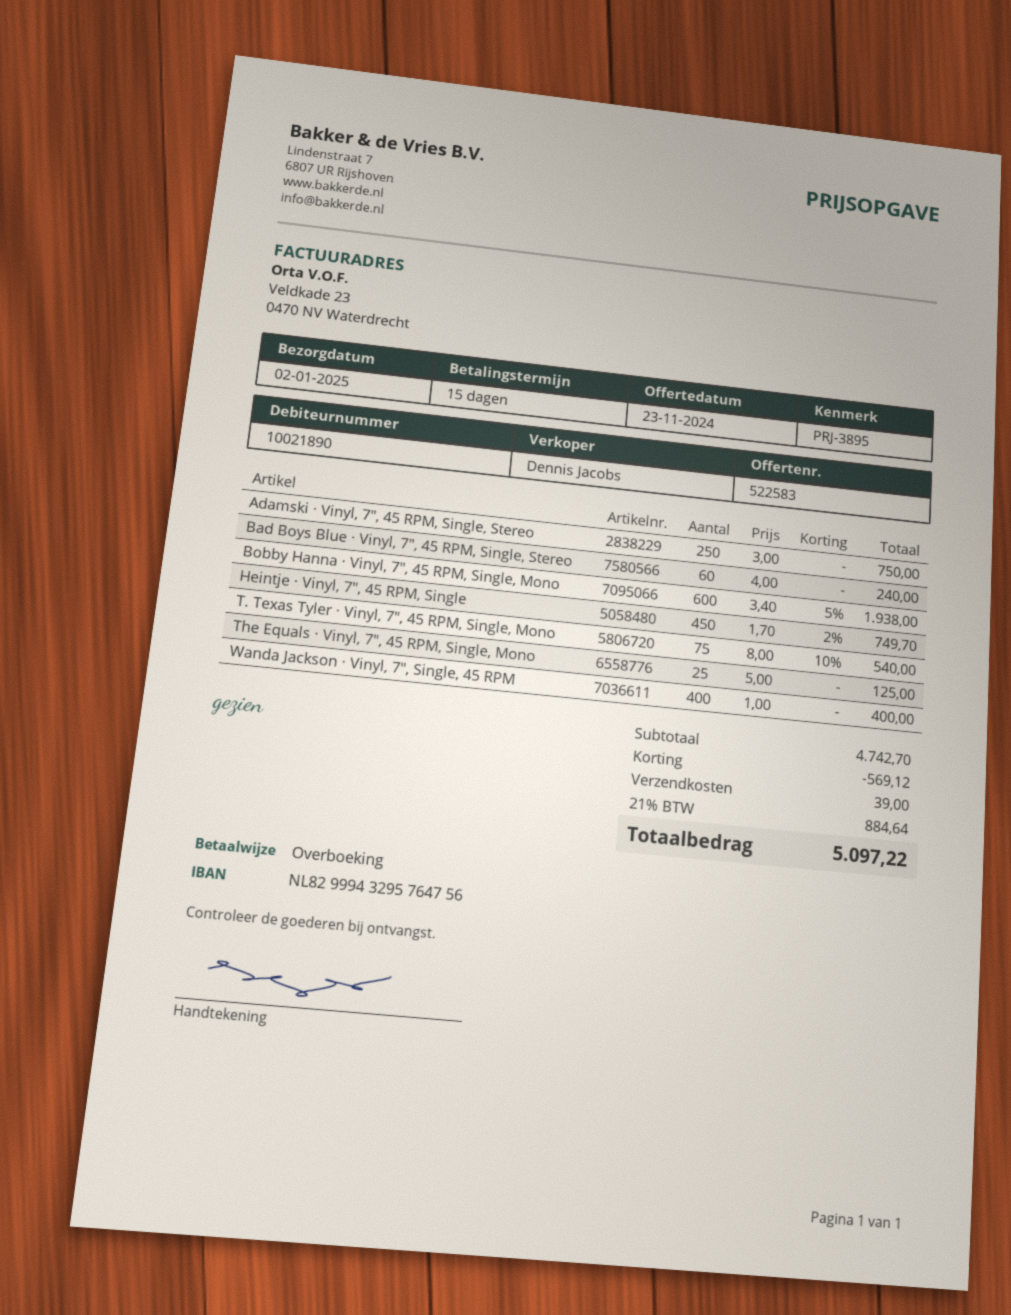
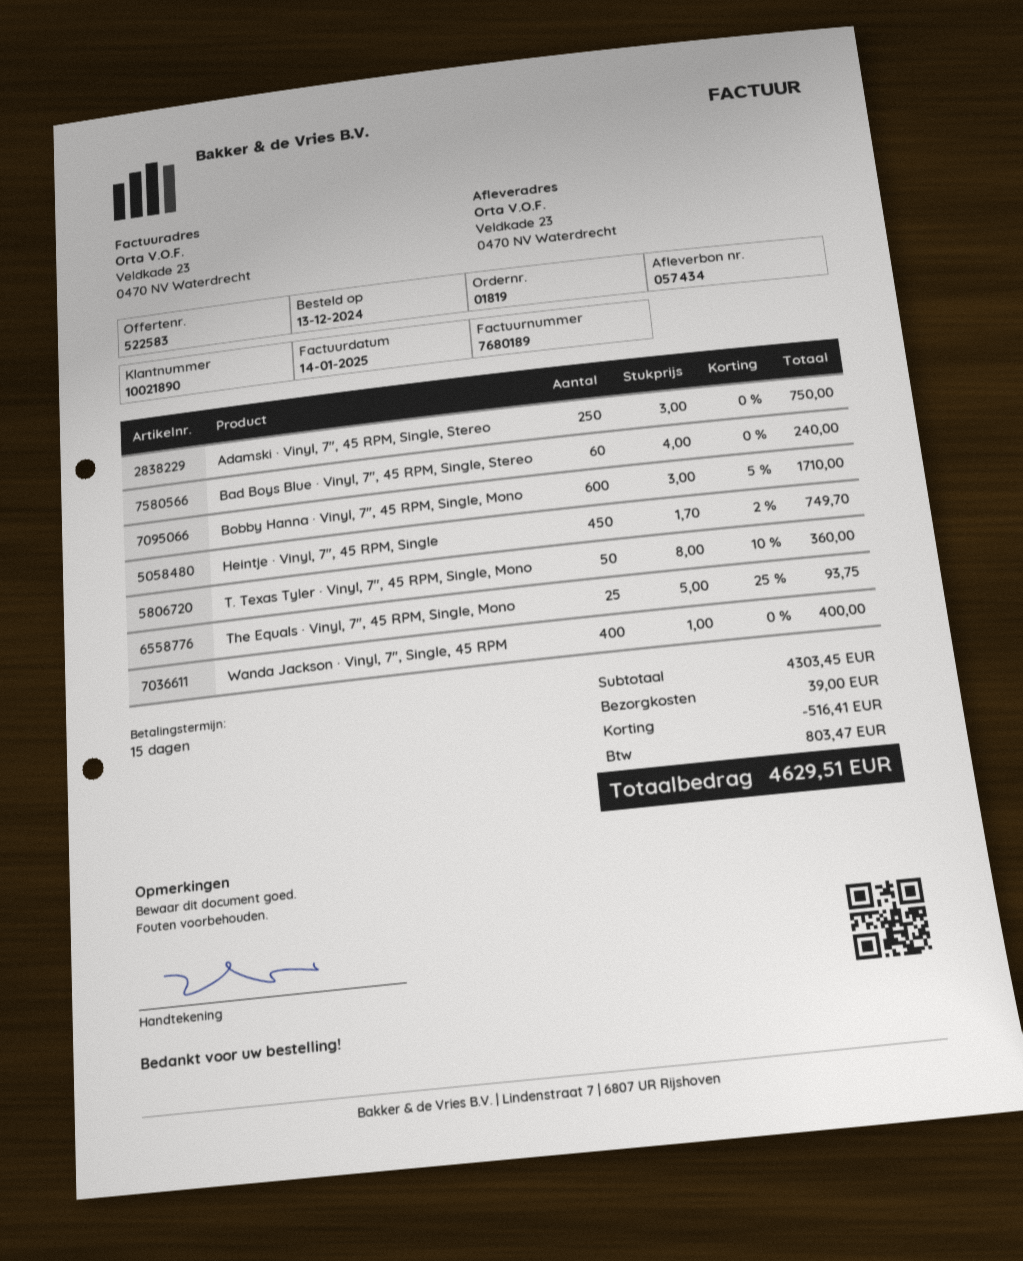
Bobby Hanna · Vinyl, 7", 45 RPM, Single, Mono: 600 x 3.40 - 5% = 1938.00 -> 600 x 3.00 - 5% = 1710.00
T. Texas Tyler · Vinyl, 7", 45 RPM, Single, Mono: 75 x 8.00 - 10% = 540.00 -> 50 x 8.00 - 10% = 360.00
The Equals · Vinyl, 7", 45 RPM, Single, Mono: 25 x 5.00 = 125.00 -> 25 x 5.00 - 25% = 93.75
subtotal: 4742.70 -> 4303.45
discount: 569.12 -> 516.41
tax: 884.64 -> 803.47
total: 5097.22 -> 4629.51

